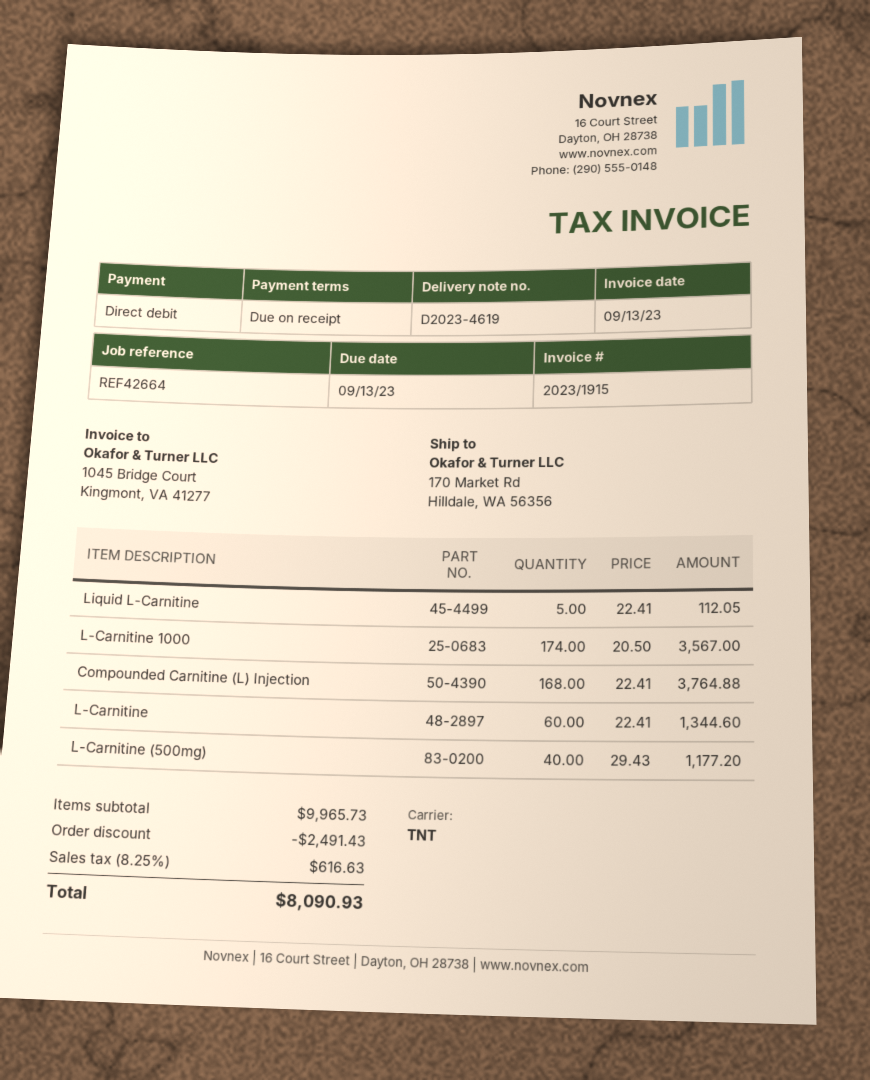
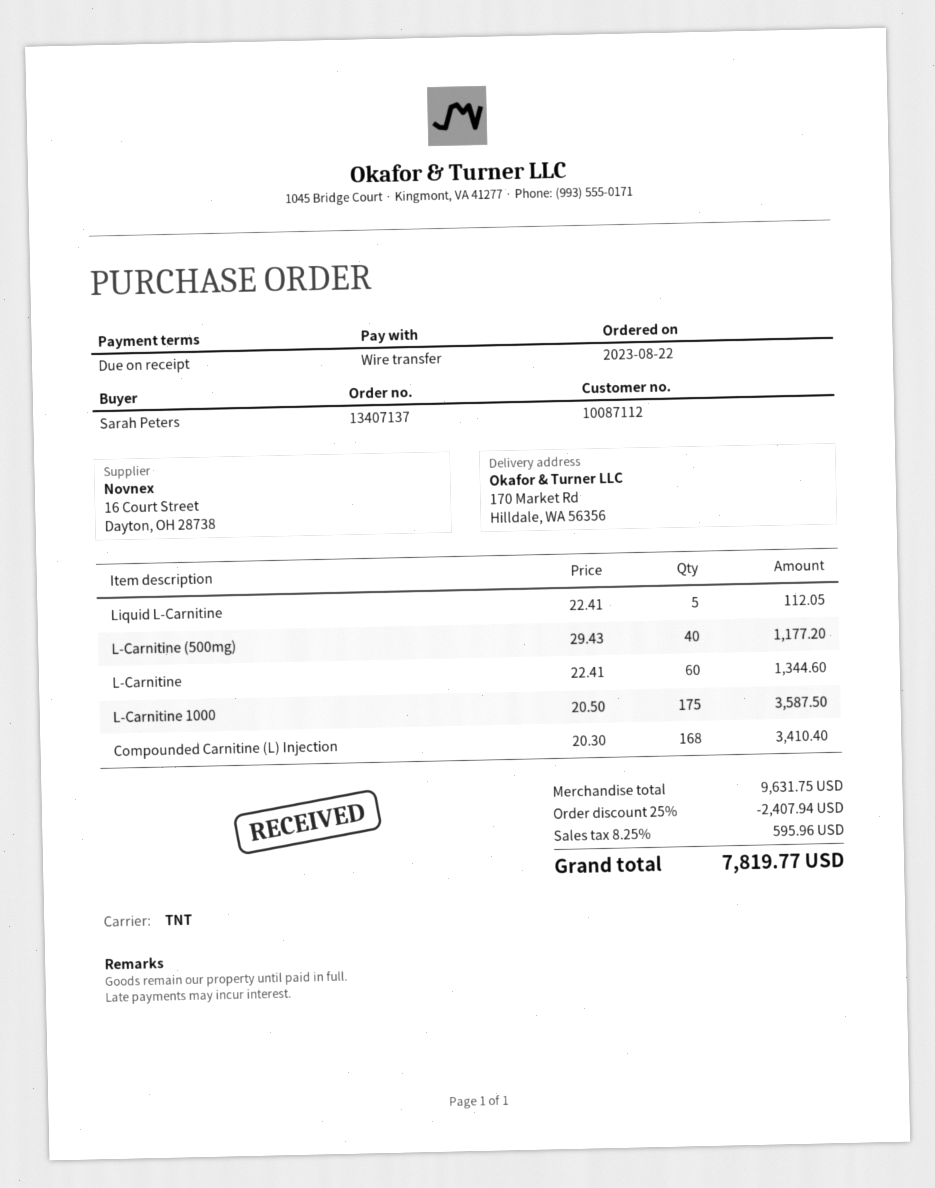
payment method: direct debit -> bank transfer
L-Carnitine 1000: 174 x 20.50 = 3567.00 -> 175 x 20.50 = 3587.50
Compounded Carnitine (L) Injection: 168 x 22.41 = 3764.88 -> 168 x 20.30 = 3410.40
subtotal: 9965.73 -> 9631.75
discount: 2491.43 -> 2407.94
tax: 8.25% = 616.63 -> 8.25% = 595.96
total: 8090.93 -> 7819.77

